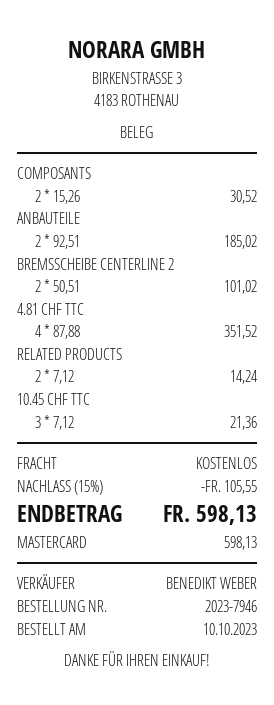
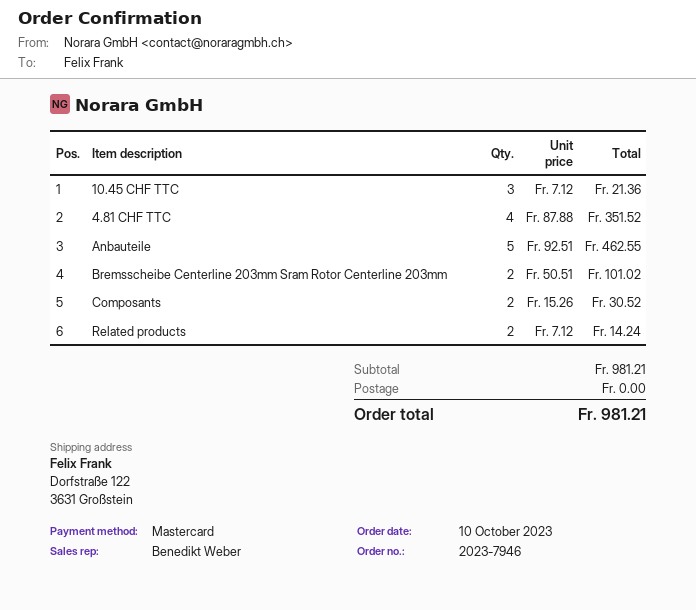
ANBAUTEILE: 2 x 92.51 = 185.02 -> 5 x 92.51 = 462.55
discount: 15% = 105.55 -> none
total: 598.13 -> 981.21

